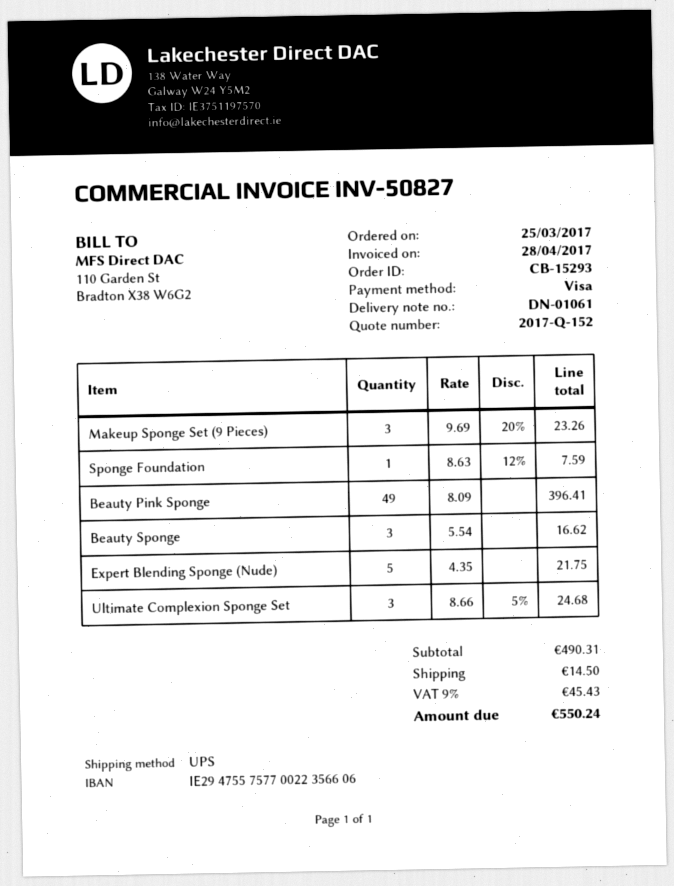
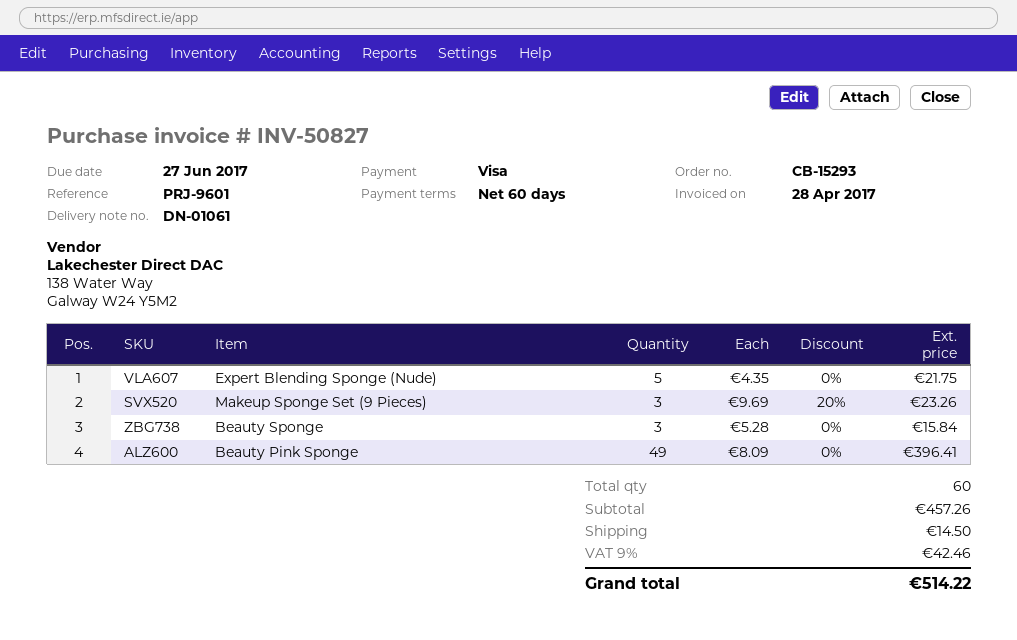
Sponge Foundation: 1 x 8.63 - 12% = 7.59 -> none
Beauty Sponge: 3 x 5.54 = 16.62 -> 3 x 5.28 = 15.84
Ultimate Complexion Sponge Set: 3 x 8.66 - 5% = 24.68 -> none
subtotal: 490.31 -> 457.26
tax: 9% = 45.43 -> 9% = 42.46
total: 550.24 -> 514.22

